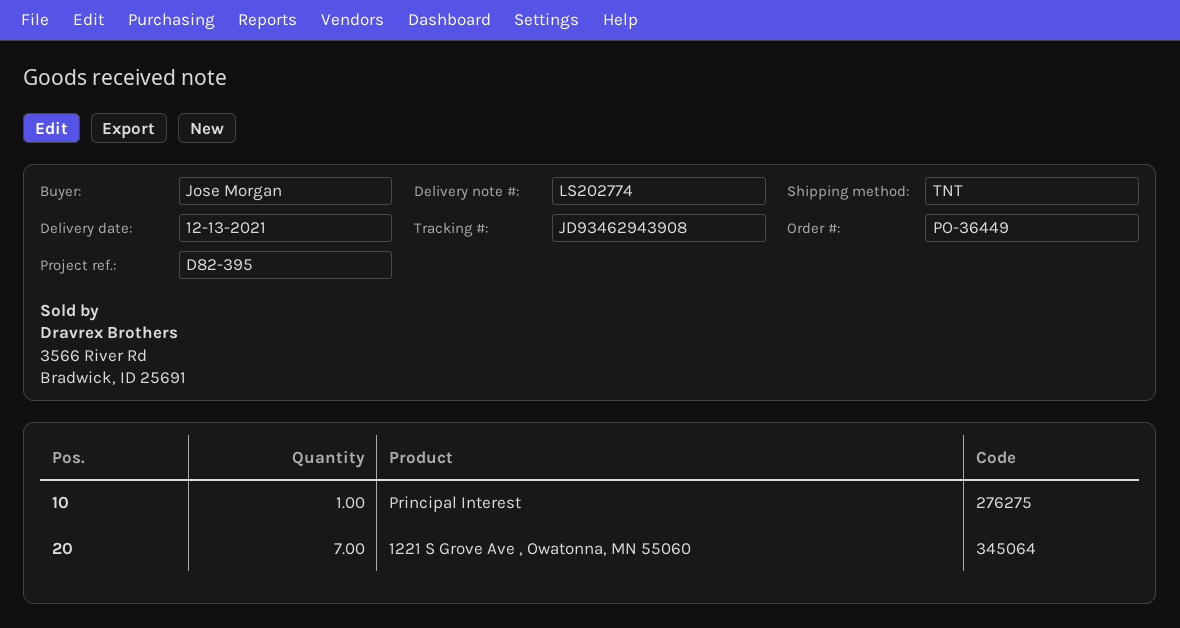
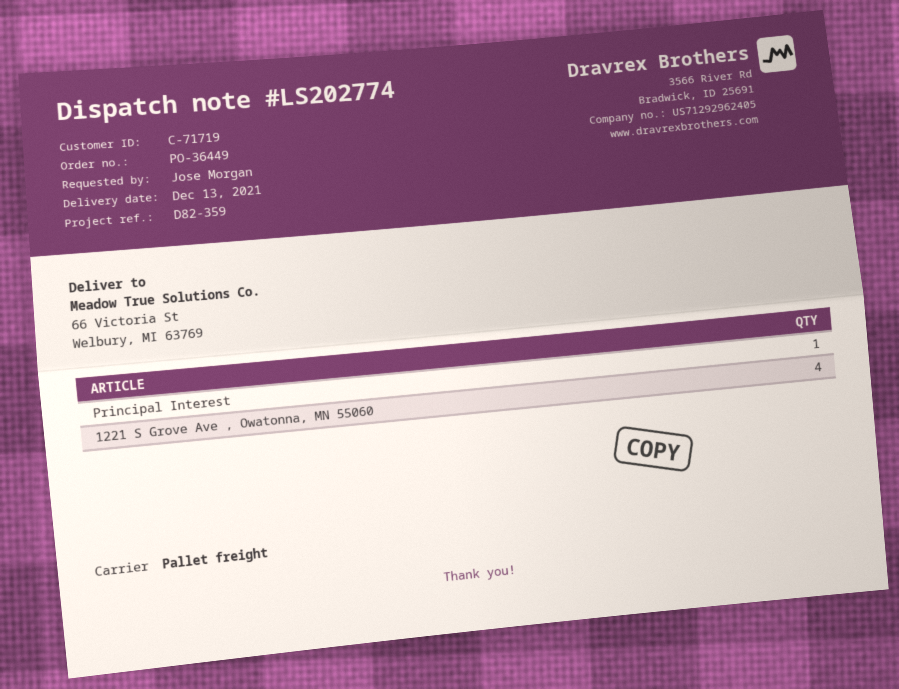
reference: D82-395 -> D82-359
shipping method: TNT -> pallet freight
1221 S Grove Ave , Owatonna, MN 55060: 7 -> 4

